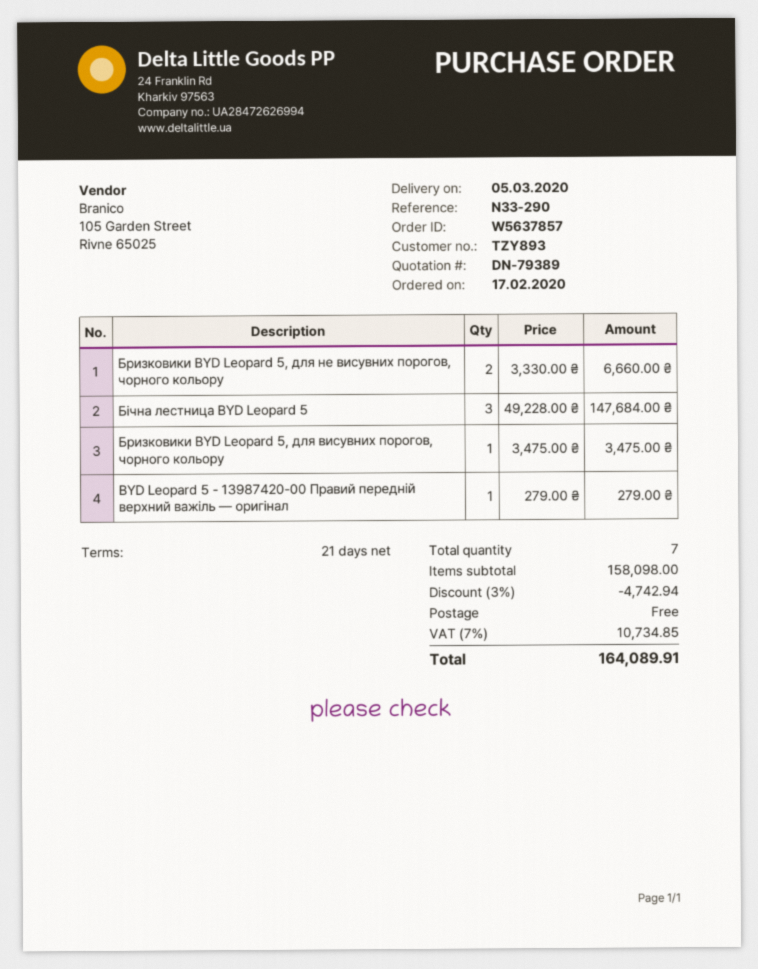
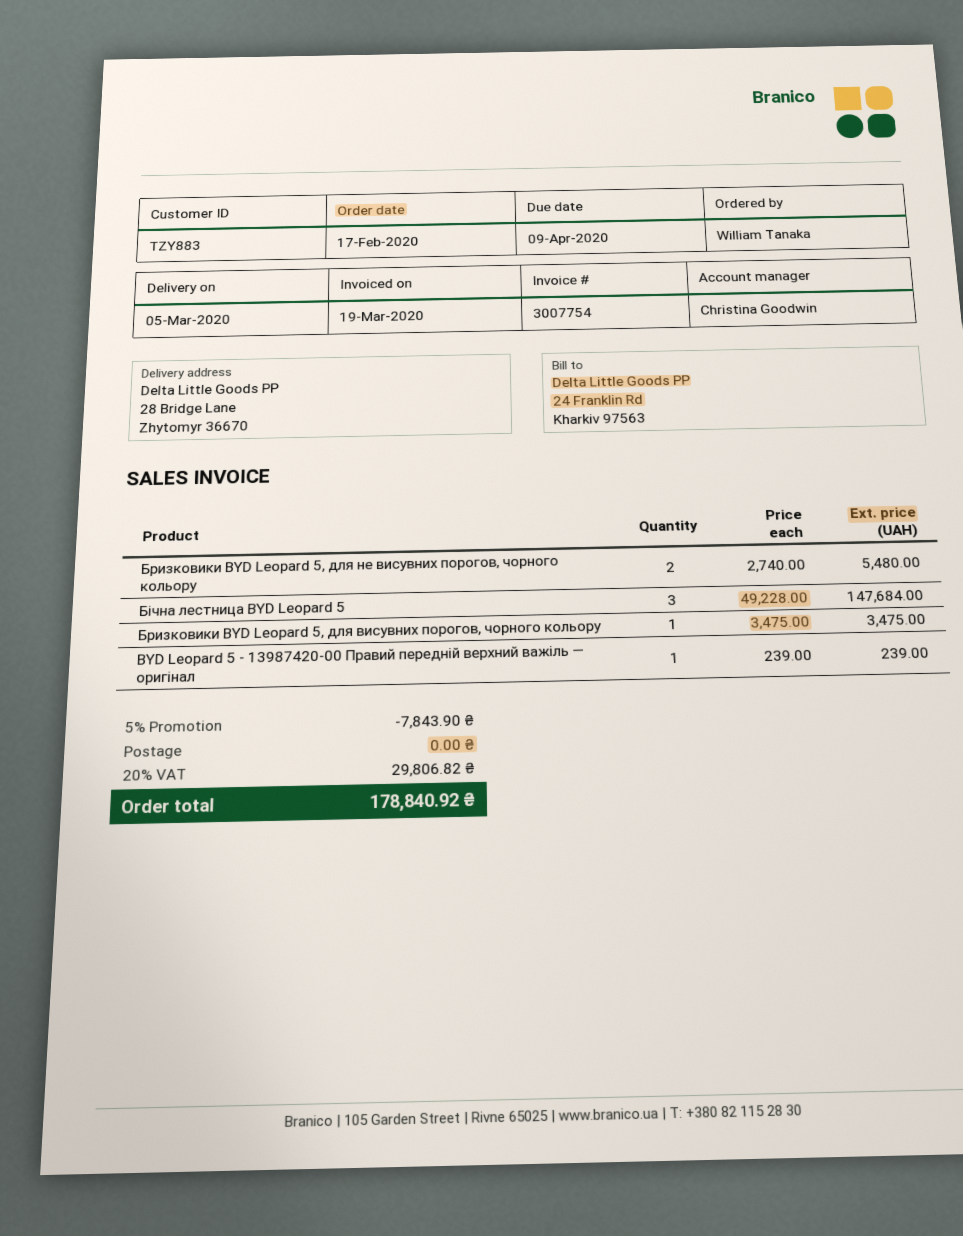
customer number: TZY893 -> TZY883
Бризковики BYD Leopard 5, для не висувних порогов, чорного кольору: 2 x 3330.00 = 6660.00 -> 2 x 2740.00 = 5480.00
BYD Leopard 5 - 13987420-00 Правий передній верхний важіль — оригінал: 1 x 279.00 = 279.00 -> 1 x 239.00 = 239.00
discount: 3% = 4742.94 -> 5% = 7843.90
tax: 7% = 10734.85 -> 20% = 29806.82
total: 164089.91 -> 178840.92

